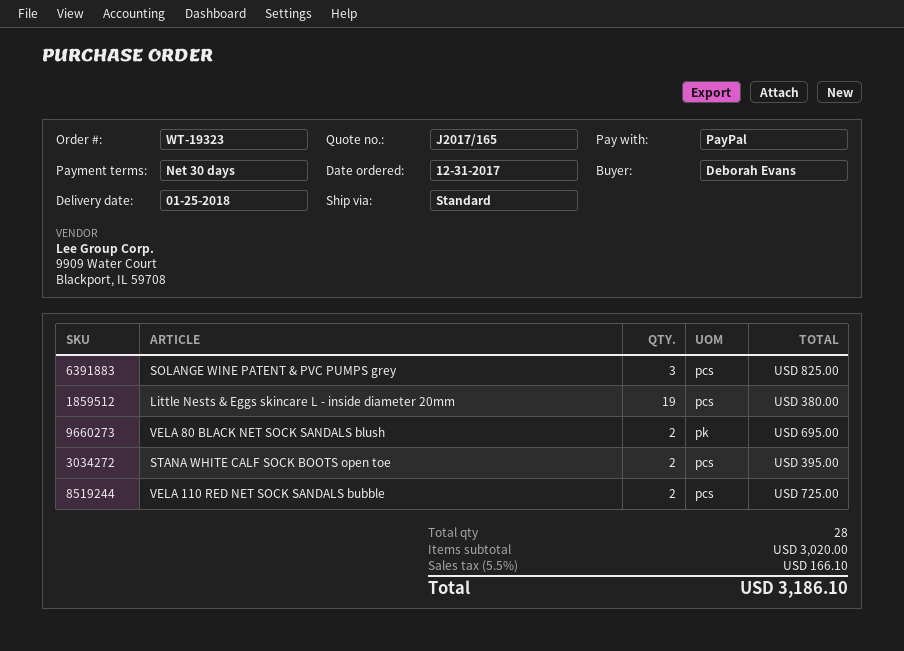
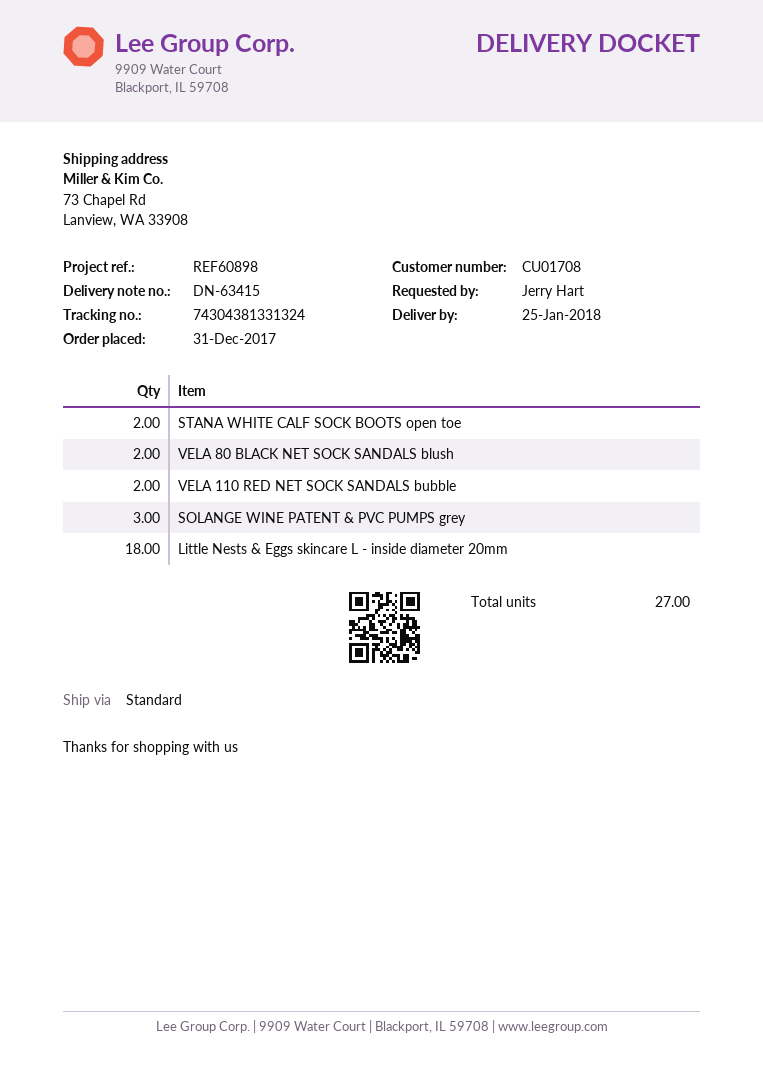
ordered by: Deborah Evans -> Jerry Hart
Little Nests & Eggs skincare L - inside diameter 20mm: 19 -> 18
total quantity: 28 -> 27

